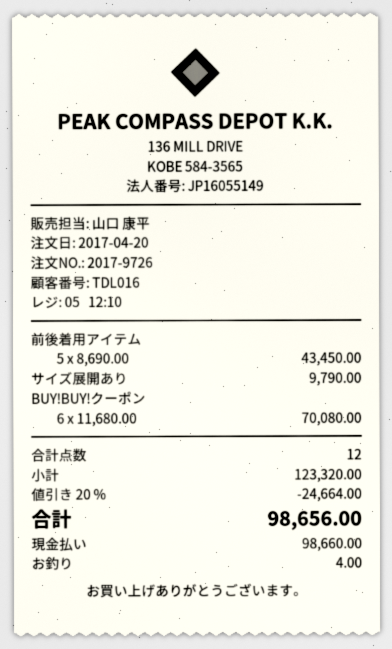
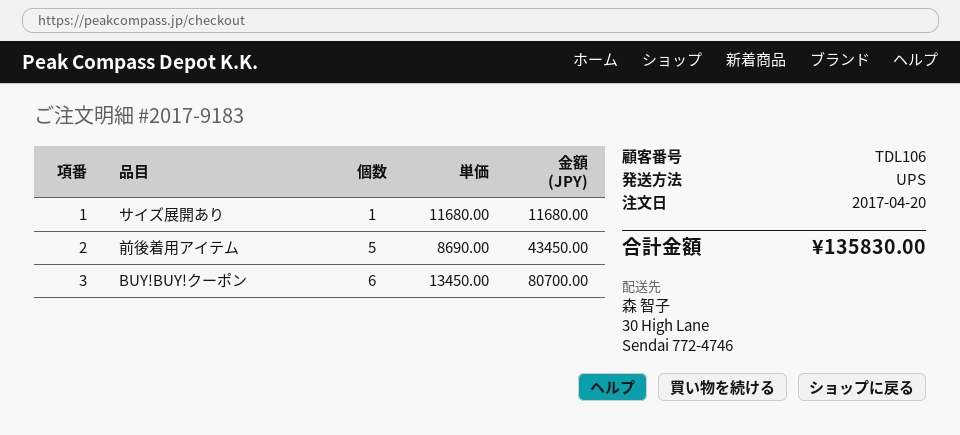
order number: 2017-9726 -> 2017-9183
customer number: TDL016 -> TDL106
サイズ展開あり: 1 x 9790.00 = 9790.00 -> 1 x 11680.00 = 11680.00
BUY!BUY!クーポン: 6 x 11680.00 = 70080.00 -> 6 x 13450.00 = 80700.00
discount: 20% = 24664.00 -> none
total: 98656.00 -> 135830.00

